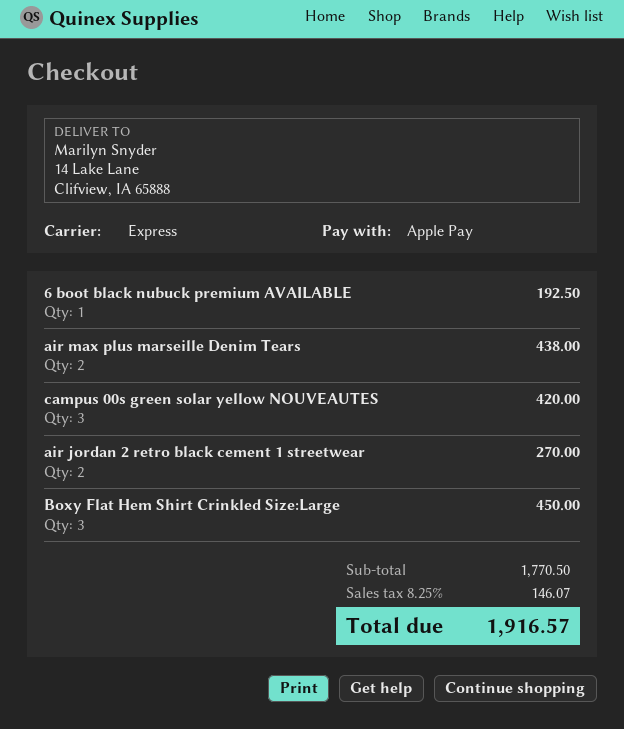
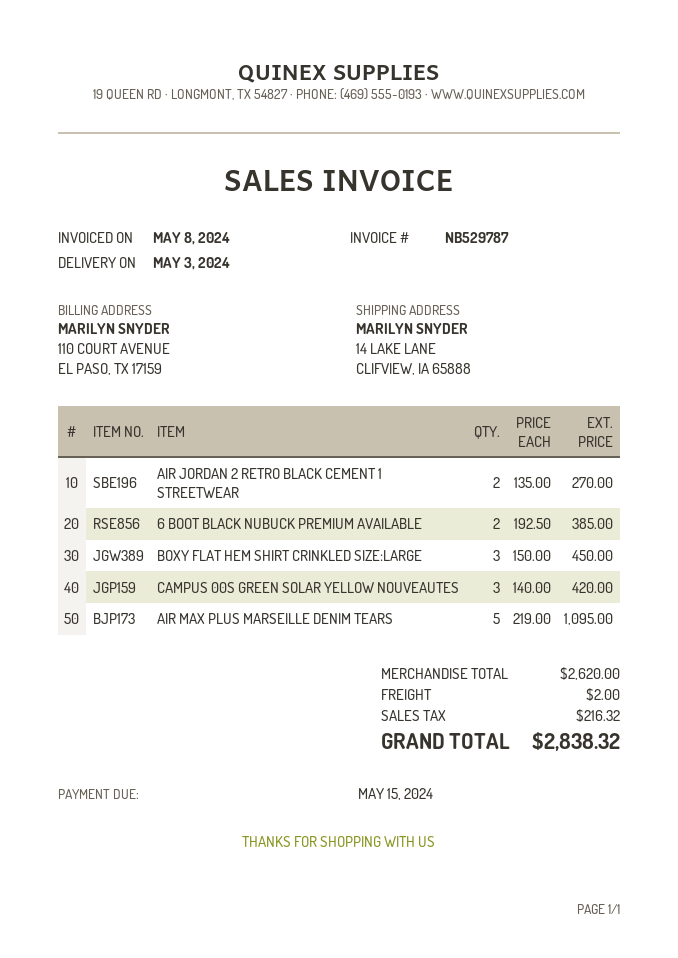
6 boot black nubuck premium AVAILABLE: 1 for 192.50 -> 2 for 385.00
air max plus marseille Denim Tears: 2 for 438.00 -> 5 for 1095.00
subtotal: 1770.50 -> 2620.00
shipping: none -> 2.00
tax: 146.07 -> 216.32
total: 1916.57 -> 2838.32

